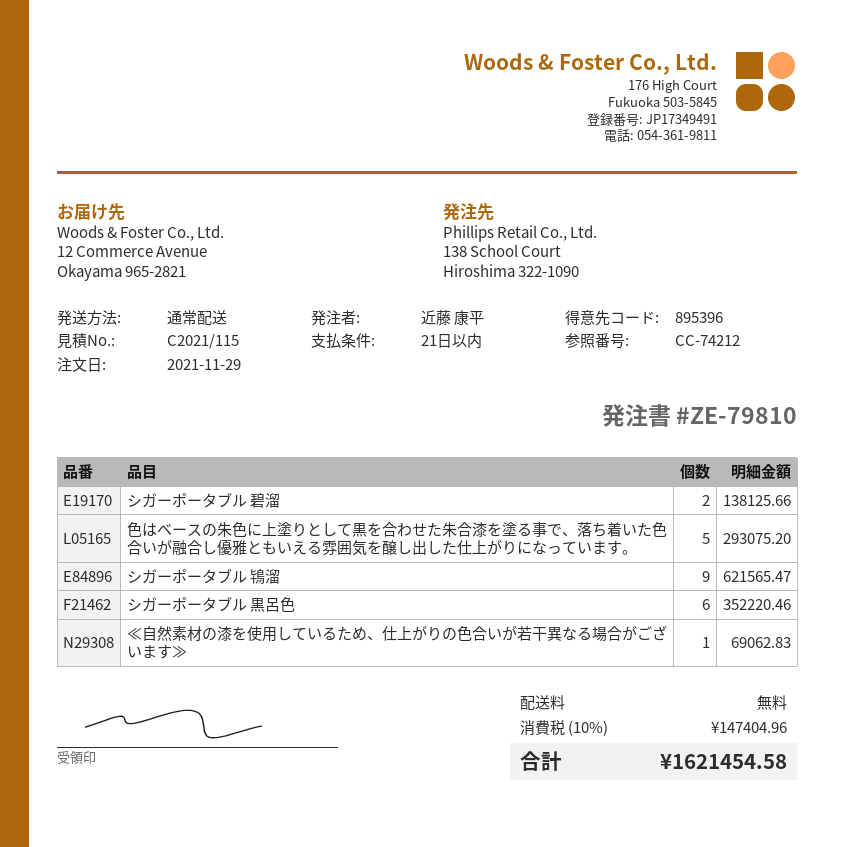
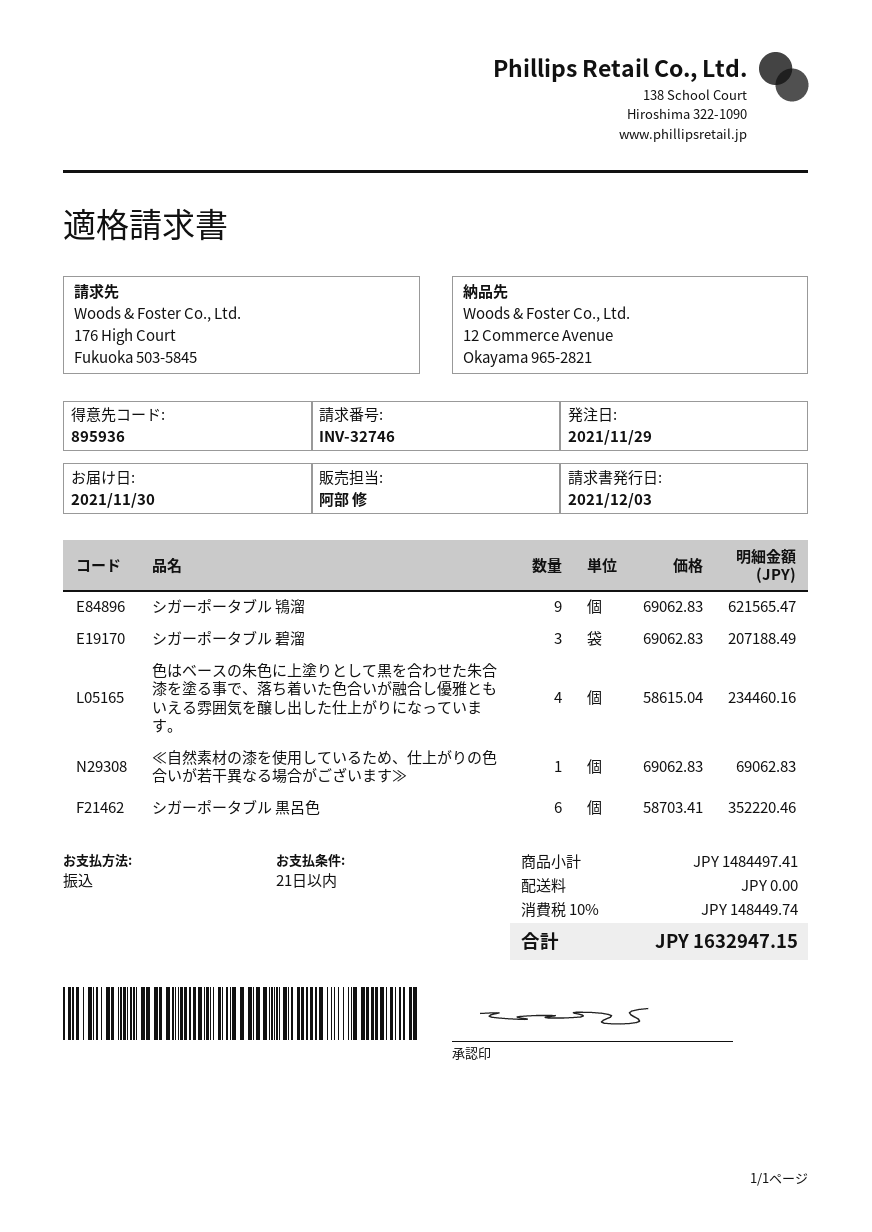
customer number: 895396 -> 895936
シガーポータブル 碧溜: 2 for 138125.66 -> 3 for 207188.49
色はベースの朱色に上塗りとして黒を合わせた朱合漆を塗る事で、落ち着いた色合いが融合し優雅ともいえる雰囲気を醸し出した仕上がりになっています。: 5 for 293075.20 -> 4 for 234460.16
tax: 10% = 147404.96 -> 10% = 148449.74
total: 1621454.58 -> 1632947.15

